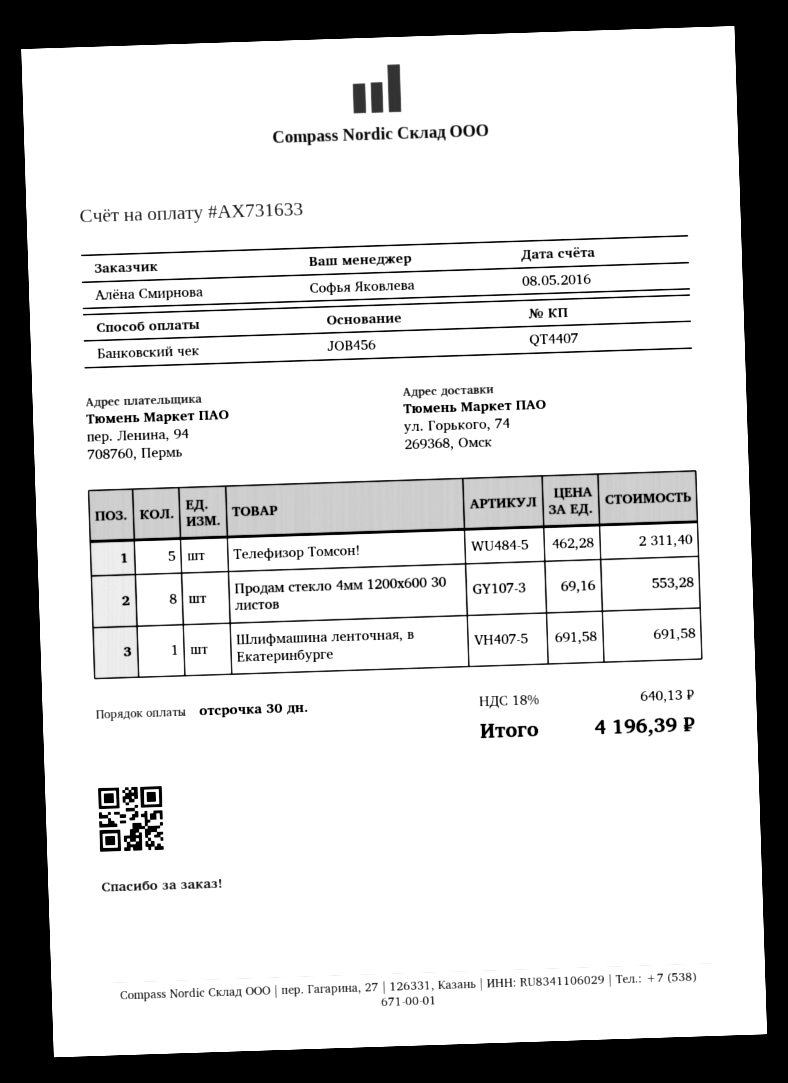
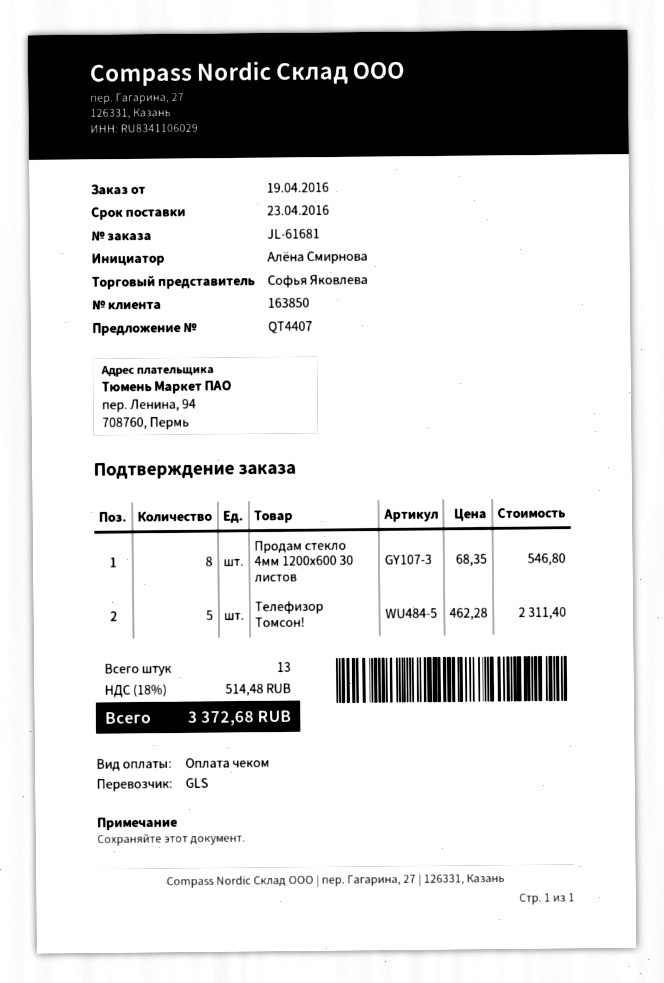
Продам стекло 4мм 1200х600 30 листов: 8 x 69.16 = 553.28 -> 8 x 68.35 = 546.80
Шлифмашина ленточная, в Екатеринбурге: 1 x 691.58 = 691.58 -> none
tax: 18% = 640.13 -> 18% = 514.48
total: 4196.39 -> 3372.68

